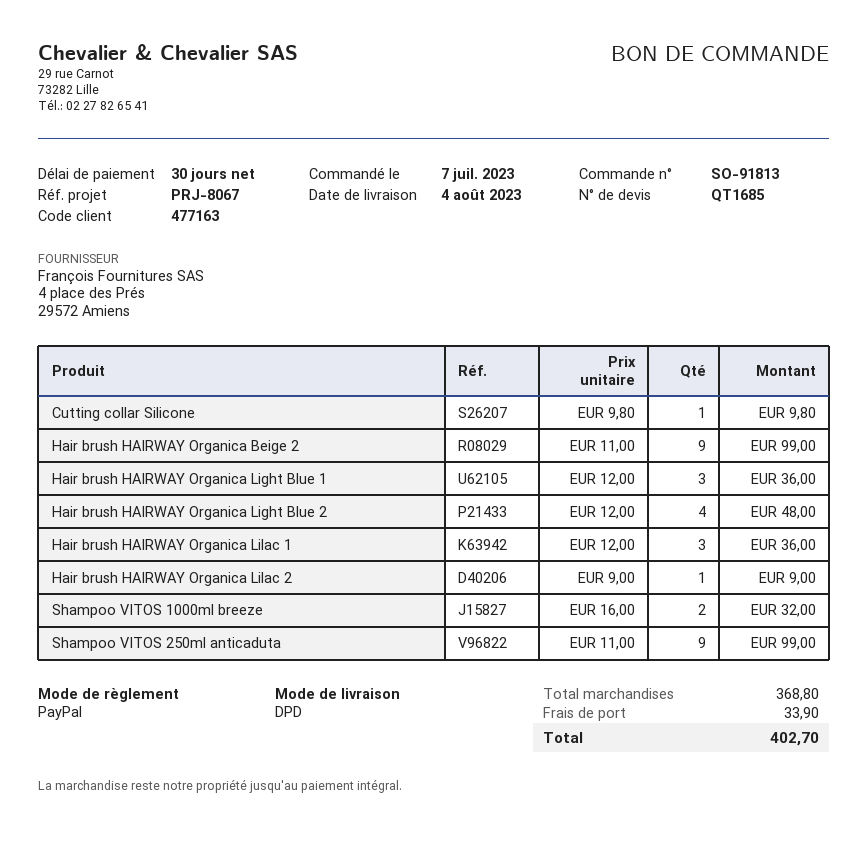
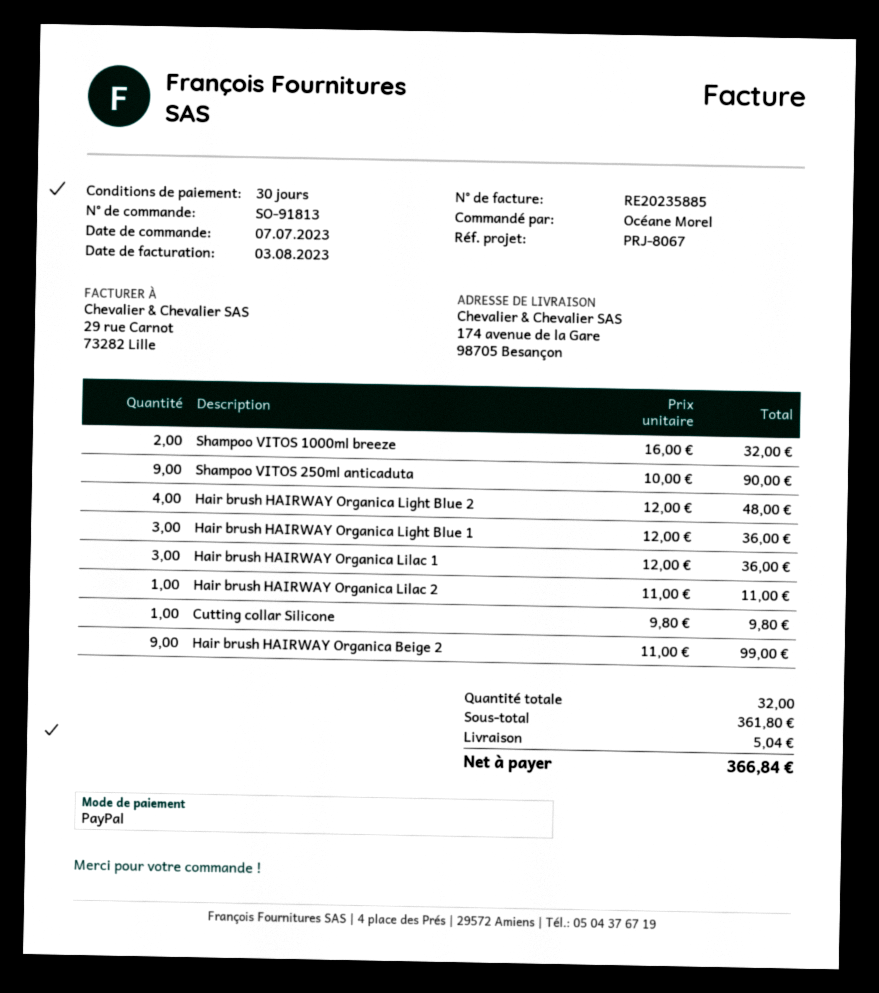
Hair brush HAIRWAY Organica Lilac 2: 1 x 9.00 = 9.00 -> 1 x 11.00 = 11.00
Shampoo VITOS 250ml anticaduta: 9 x 11.00 = 99.00 -> 9 x 10.00 = 90.00
subtotal: 368.80 -> 361.80
shipping: 33.90 -> 5.04
total: 402.70 -> 366.84

